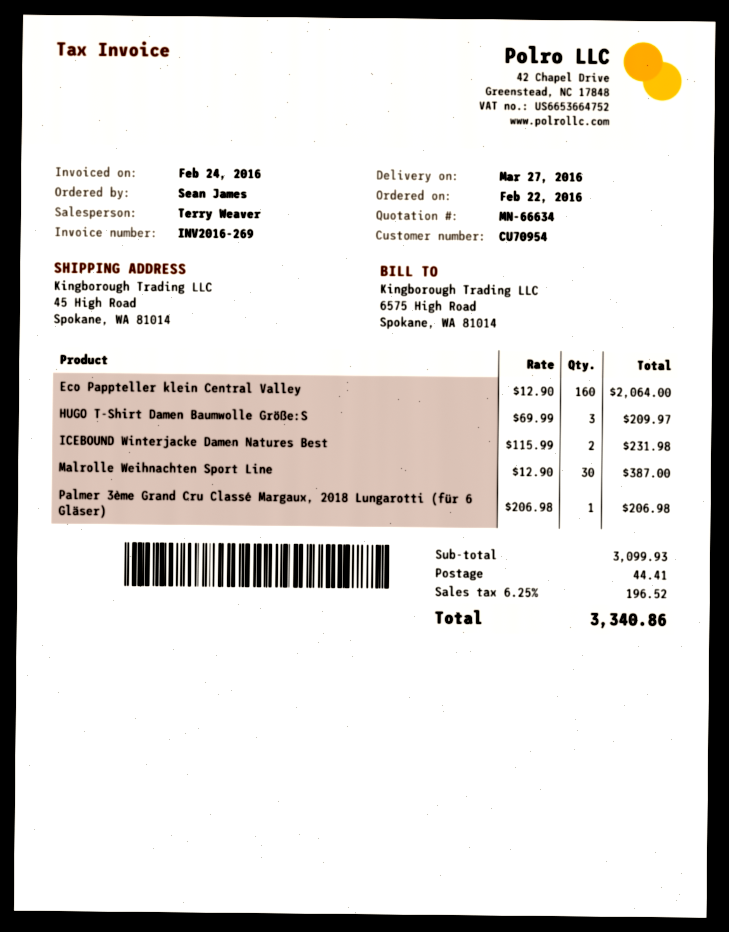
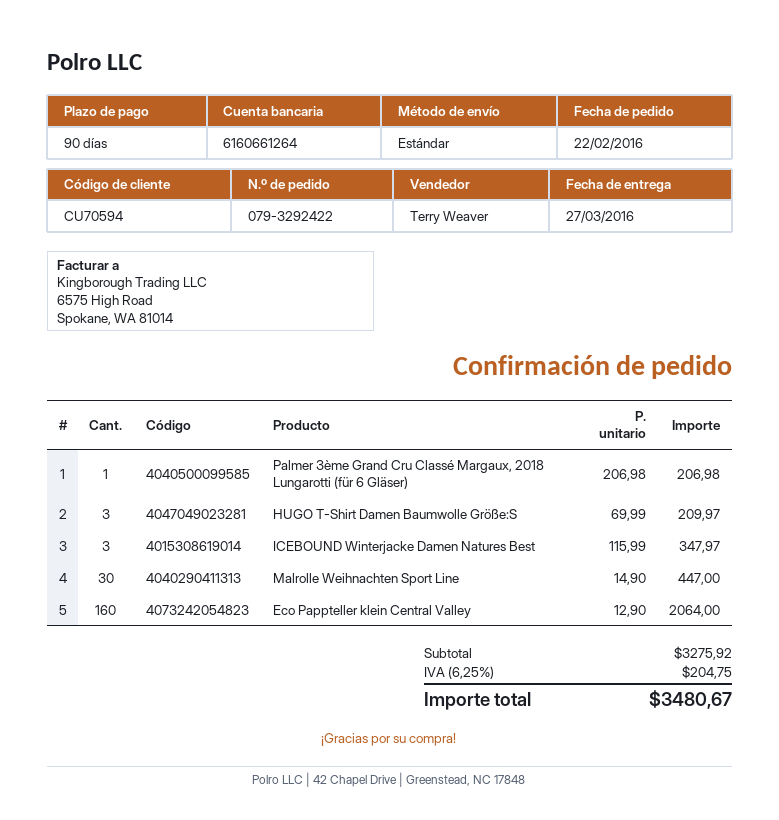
customer number: CU70954 -> CU70594
ICEBOUND Winterjacke Damen Natures Best: 2 x 115.99 = 231.98 -> 3 x 115.99 = 347.97
Malrolle Weihnachten Sport Line: 30 x 12.90 = 387.00 -> 30 x 14.90 = 447.00
subtotal: 3099.93 -> 3275.92
shipping: 44.41 -> none
tax: 6.25% = 196.52 -> 6.25% = 204.75
total: 3340.86 -> 3480.67

